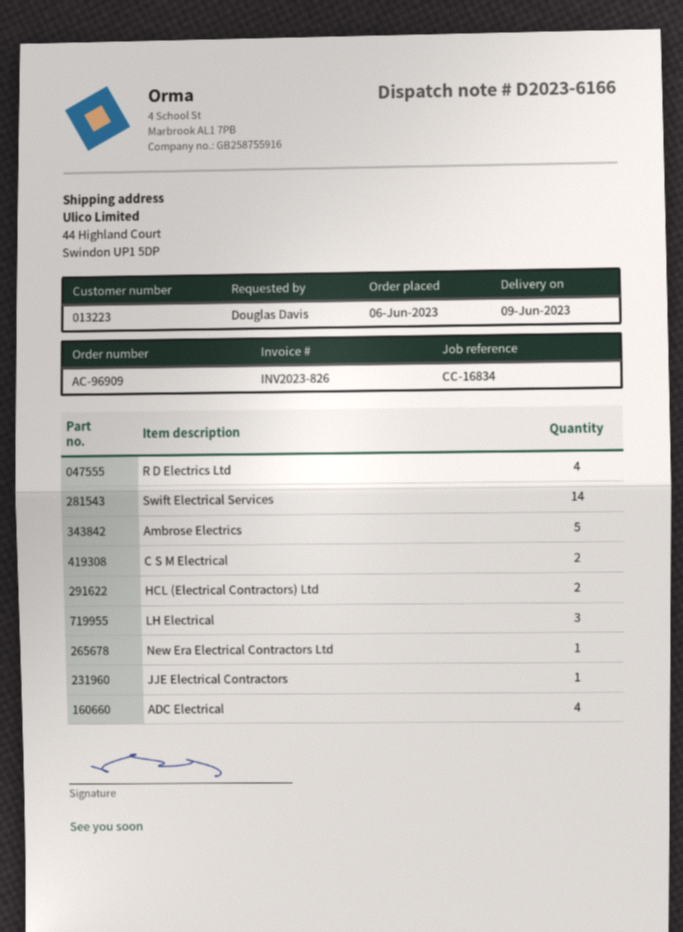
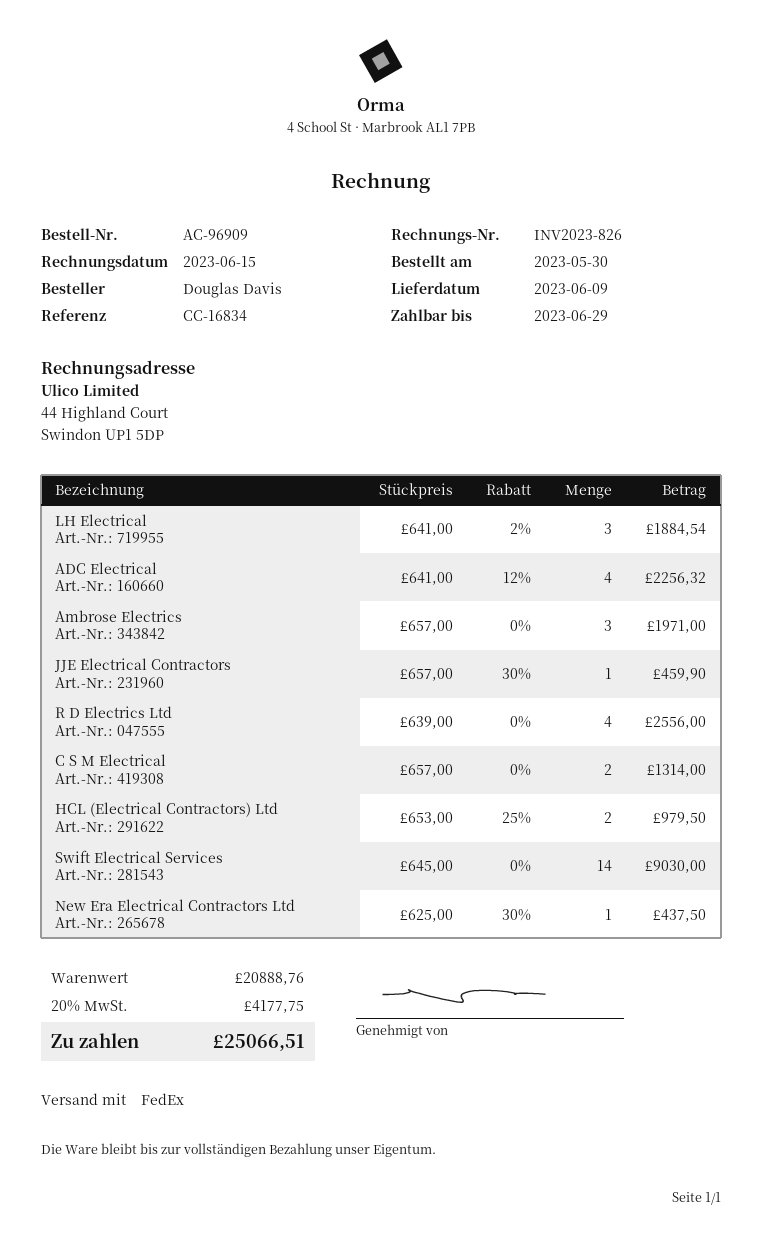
order date: 2023-06-06 -> 2023-05-30
Ambrose Electrics: 5 -> 3

